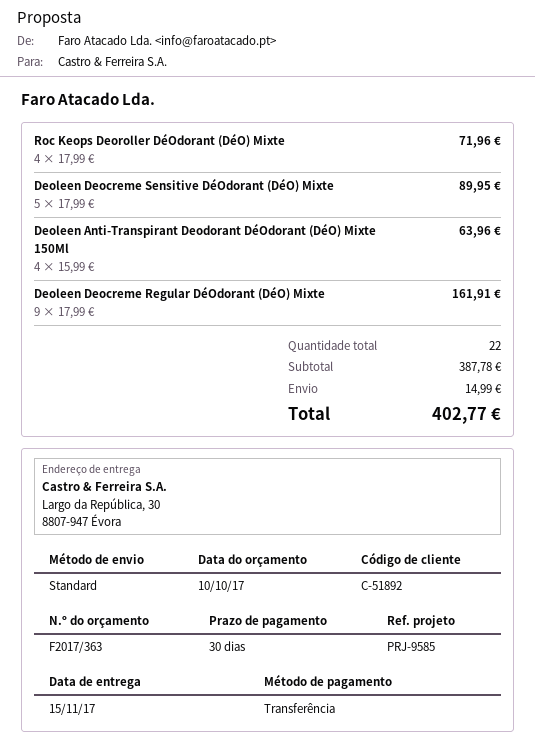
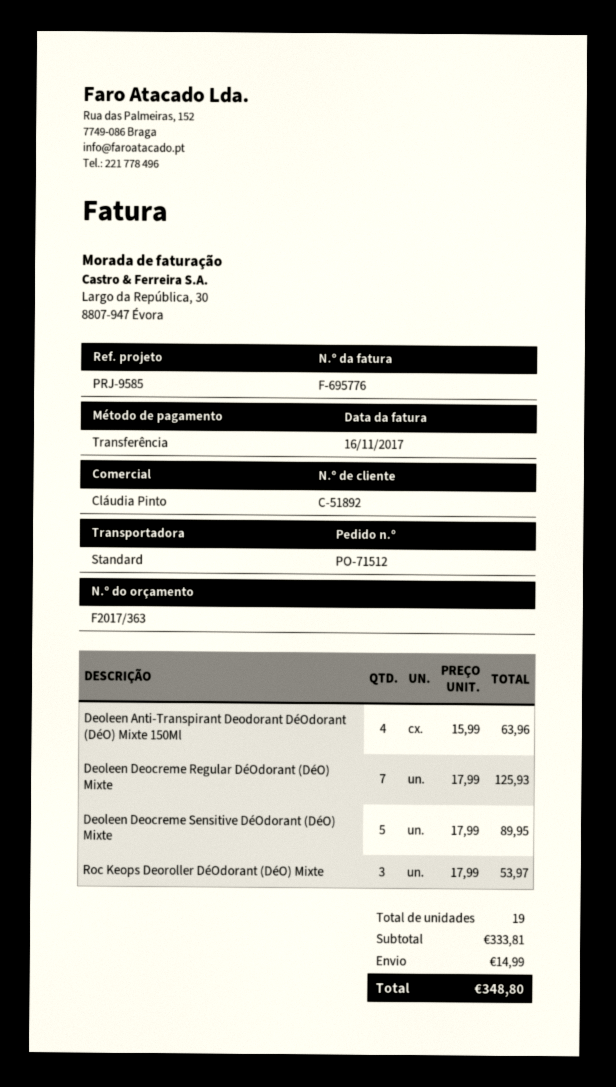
Roc Keops Deoroller DéOdorant (DéO) Mixte: 4 x 17.99 = 71.96 -> 3 x 17.99 = 53.97
Deoleen Deocreme Regular DéOdorant (DéO) Mixte: 9 x 17.99 = 161.91 -> 7 x 17.99 = 125.93
total quantity: 22 -> 19
subtotal: 387.78 -> 333.81
total: 402.77 -> 348.80

